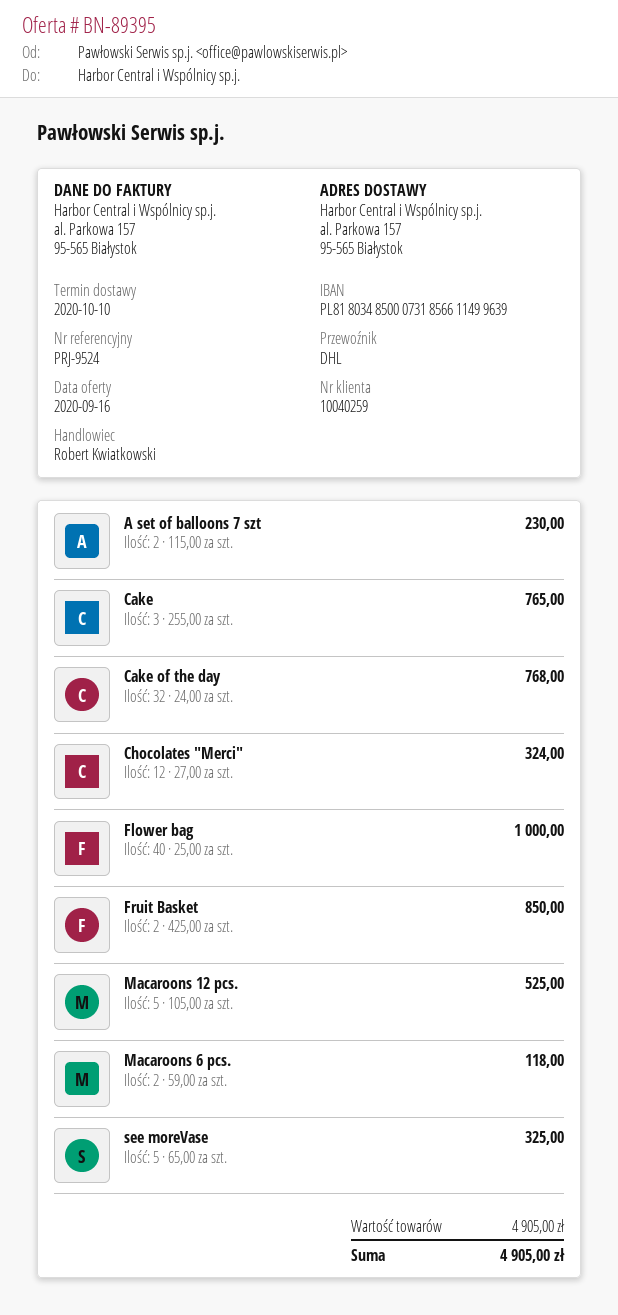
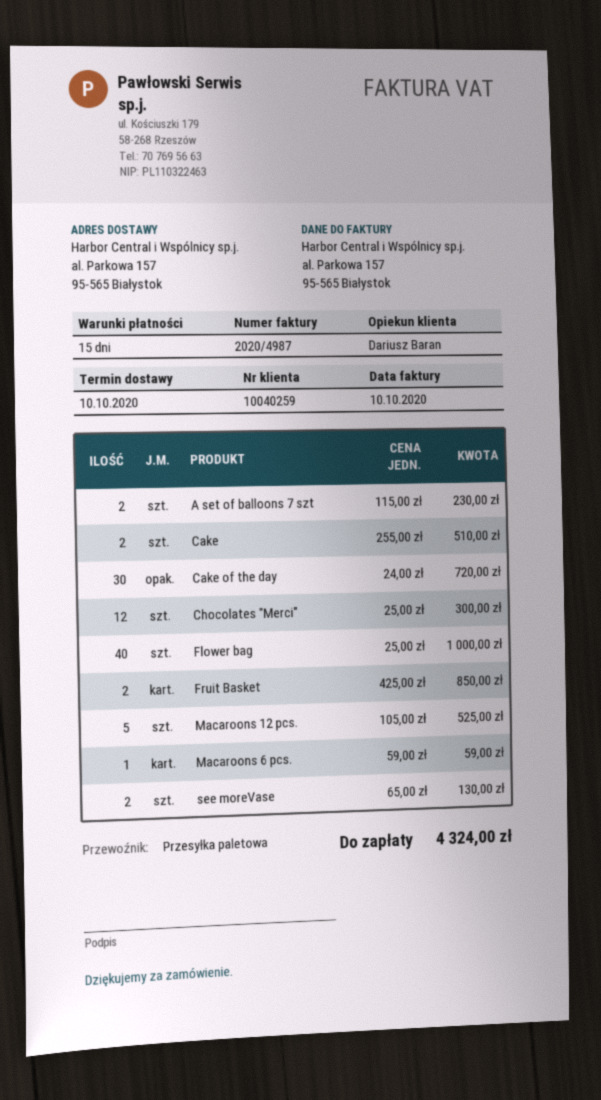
sales rep: Robert Kwiatkowski -> Dariusz Baran
shipping method: DHL -> pallet freight
Cake: 3 x 255.00 = 765.00 -> 2 x 255.00 = 510.00
Cake of the day: 32 x 24.00 = 768.00 -> 30 x 24.00 = 720.00
Chocolates "Merci": 12 x 27.00 = 324.00 -> 12 x 25.00 = 300.00
Macaroons 6 pcs.: 2 x 59.00 = 118.00 -> 1 x 59.00 = 59.00
see moreVase: 5 x 65.00 = 325.00 -> 2 x 65.00 = 130.00
total: 4905.00 -> 4324.00

